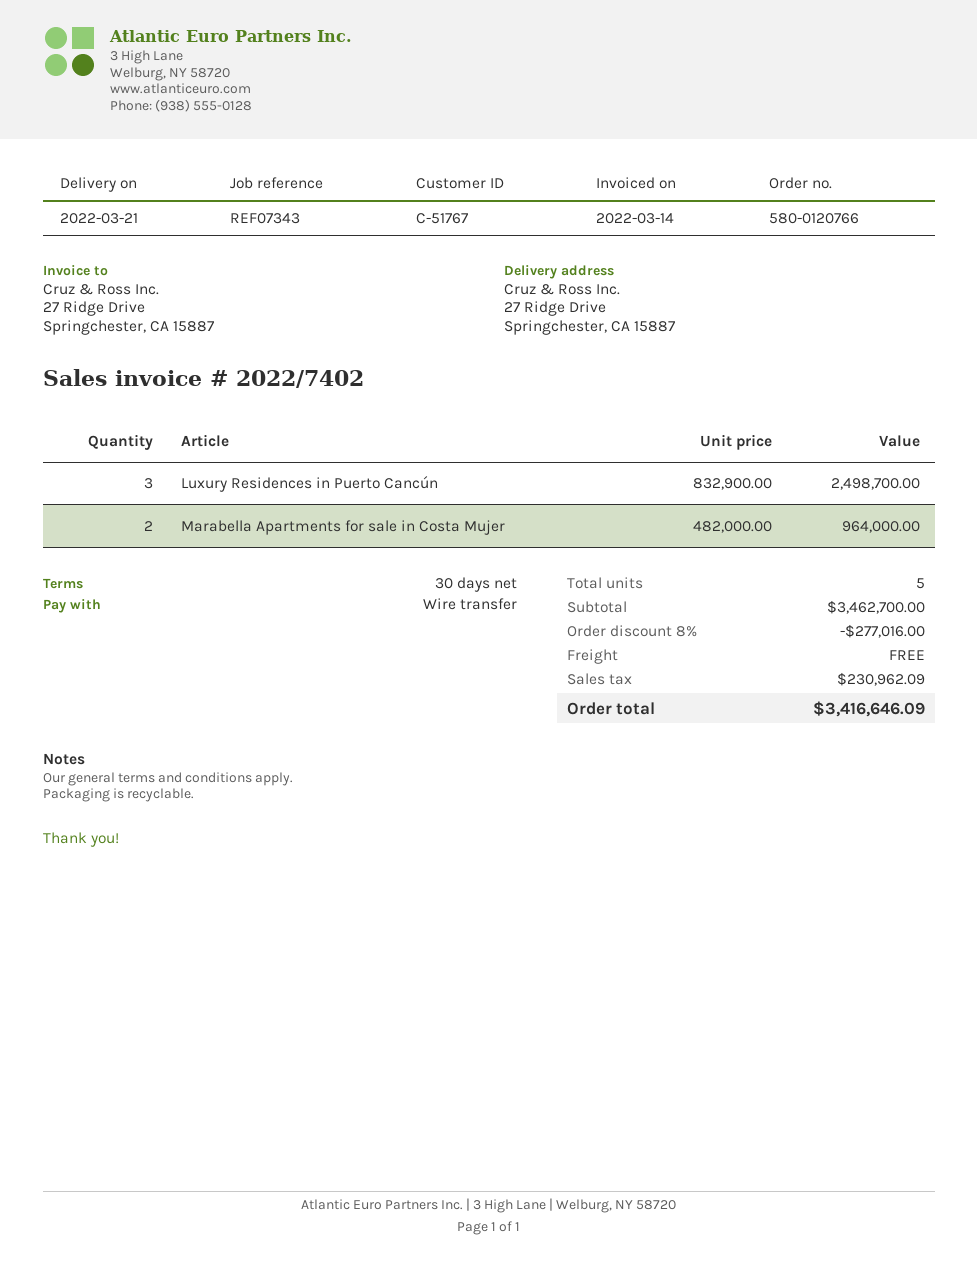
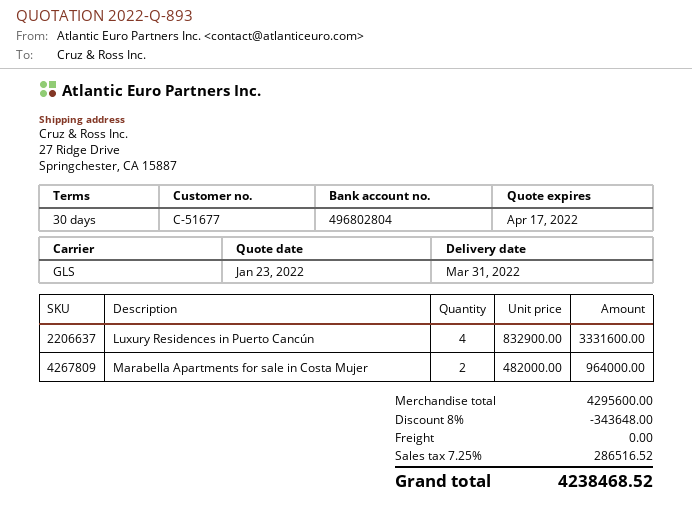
delivery date: 2022-03-21 -> 2022-03-31
customer number: C-51767 -> C-51677
Luxury Residences in Puerto Cancún: 3 x 832900.00 = 2498700.00 -> 4 x 832900.00 = 3331600.00
subtotal: 3462700.00 -> 4295600.00
discount: 8% = 277016.00 -> 8% = 343648.00
tax: 230962.09 -> 286516.52
total: 3416646.09 -> 4238468.52

